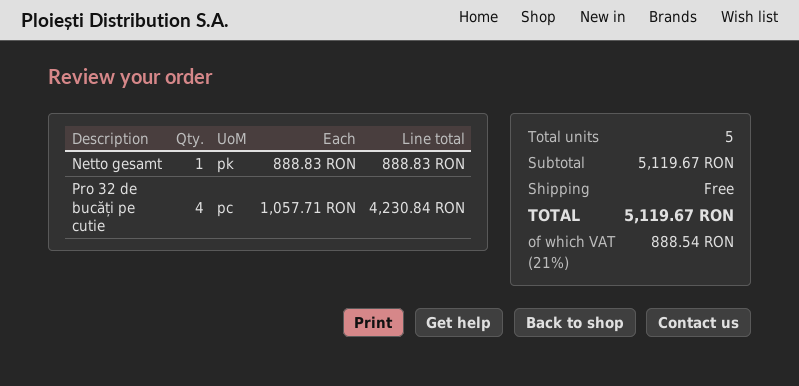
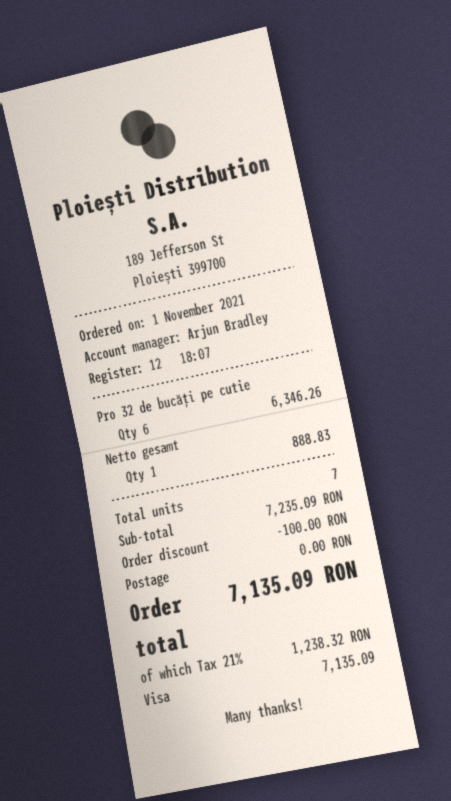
Pro 32 de bucăți pe cutie: 4 for 4230.84 -> 6 for 6346.26
total quantity: 5 -> 7
subtotal: 5119.67 -> 7235.09
discount: none -> 100.00
tax: 21% = 888.54 -> 21% = 1238.32
total: 5119.67 -> 7135.09

